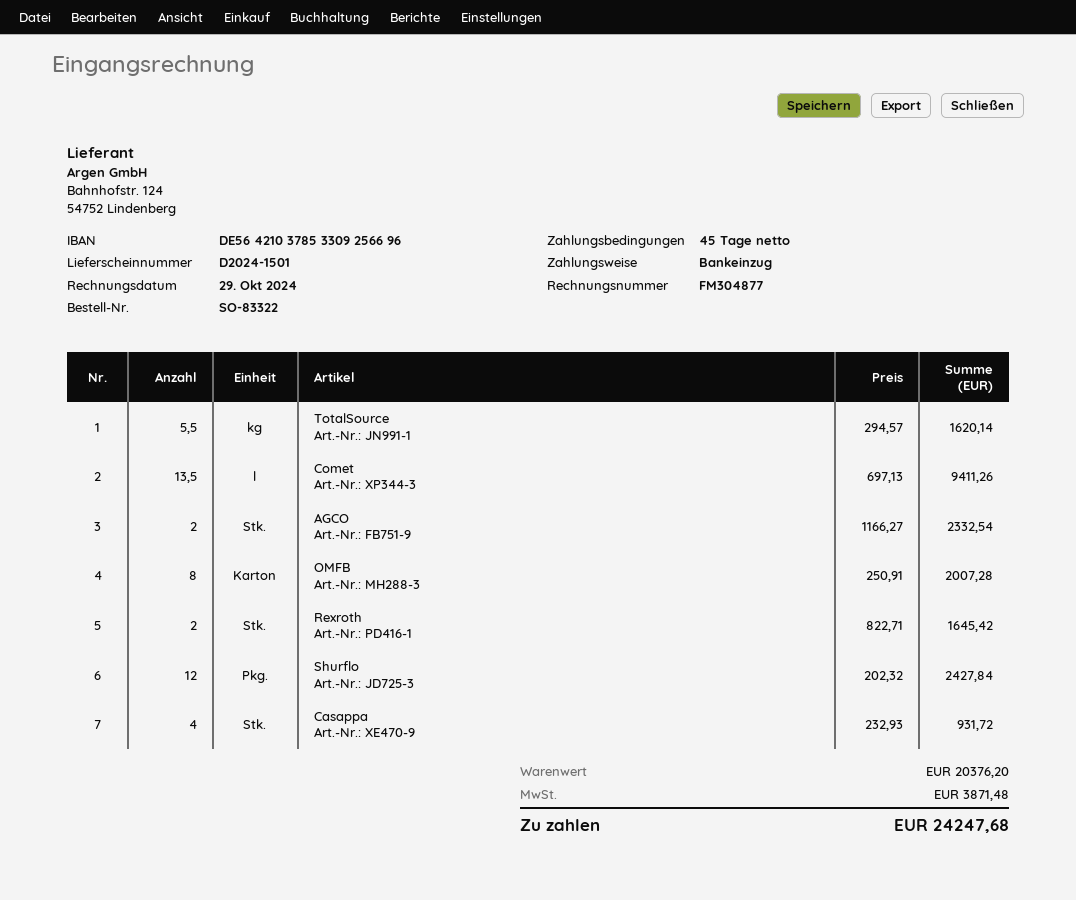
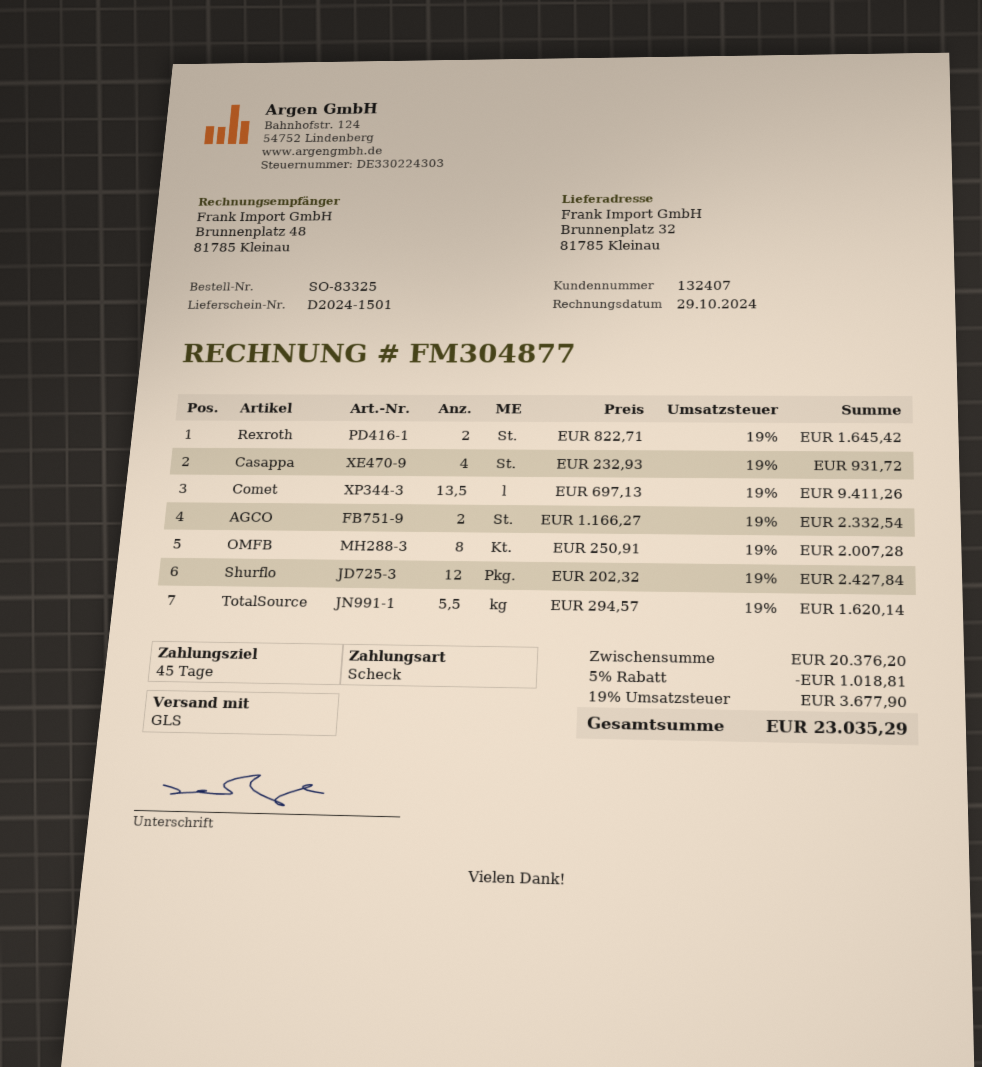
order number: SO-83322 -> SO-83325
payment method: direct debit -> cheque
discount: none -> 5% = 1018.81
tax: 3871.48 -> 3677.90
total: 24247.68 -> 23035.29

